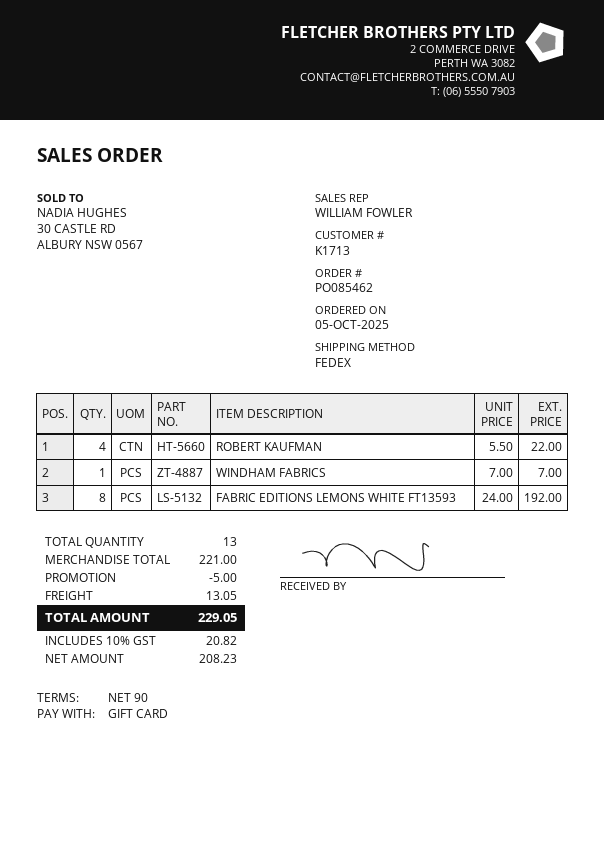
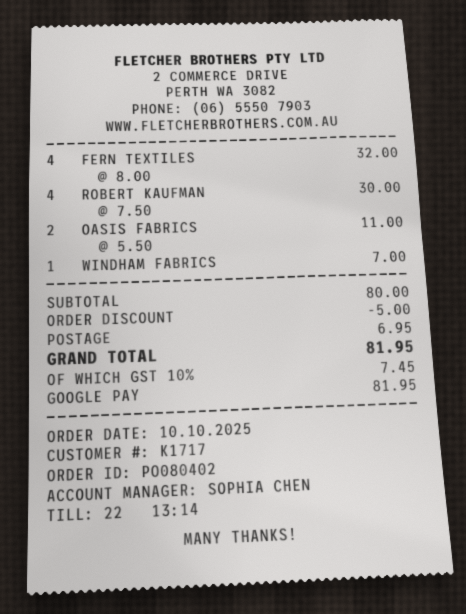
order number: PO085462 -> PO080402
order date: 2025-10-05 -> 2025-10-10
customer number: K1713 -> K1717
sales rep: WILLIAM FOWLER -> SOPHIA CHEN
payment method: gift card -> Google Pay
ROBERT KAUFMAN: 4 x 5.50 = 22.00 -> 4 x 7.50 = 30.00
FABRIC EDITIONS LEMONS WHITE FT13593: 8 x 24.00 = 192.00 -> none
FERN TEXTILES: none -> 4 x 8.00 = 32.00
OASIS FABRICS: none -> 2 x 5.50 = 11.00
subtotal: 221.00 -> 80.00
shipping: 13.05 -> 6.95
tax: 10% = 20.82 -> 10% = 7.45
total: 229.05 -> 81.95

